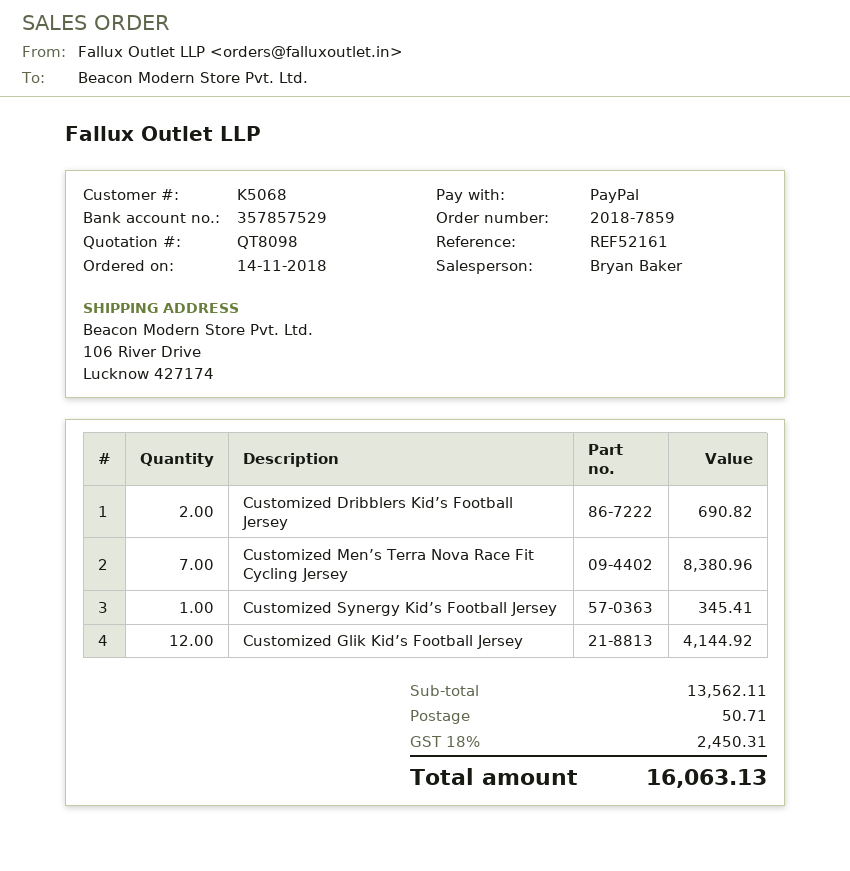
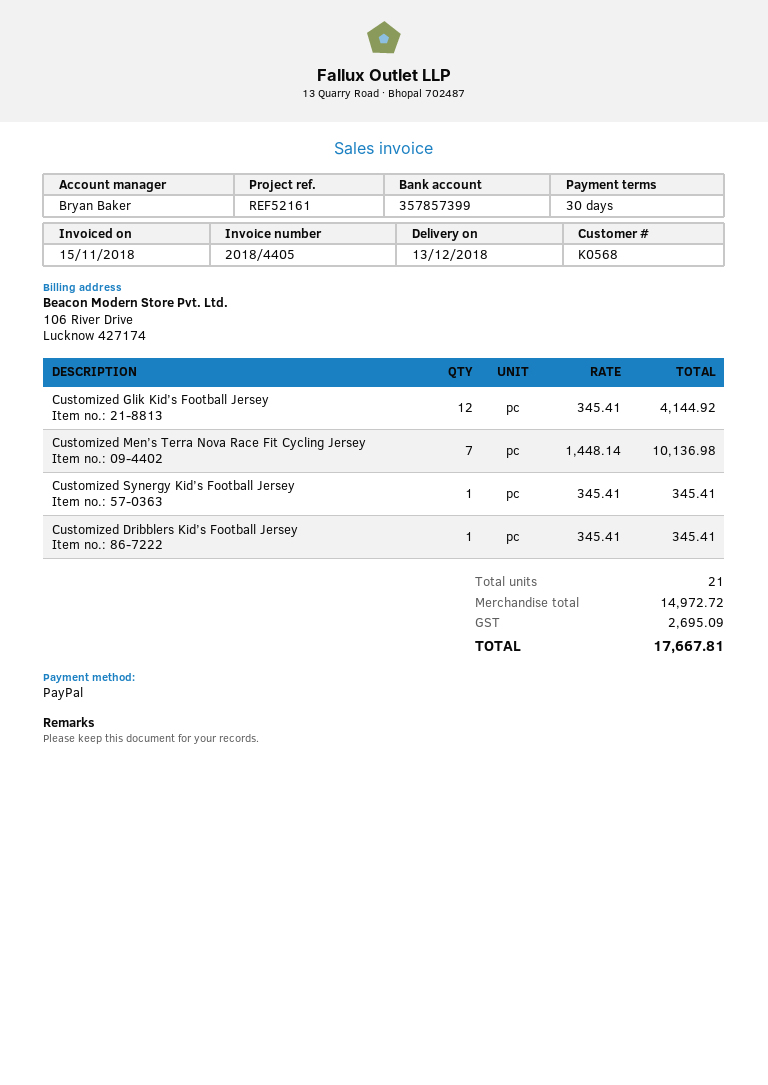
customer number: K5068 -> K0568
bank account: 357857529 -> 357857399
Customized Dribblers Kid’s Football Jersey: 2 for 690.82 -> 1 for 345.41
Customized Men’s Terra Nova Race Fit Cycling Jersey: 7 for 8380.96 -> 7 for 10136.98
subtotal: 13562.11 -> 14972.72
shipping: 50.71 -> none
tax: 2450.31 -> 2695.09
total: 16063.13 -> 17667.81

